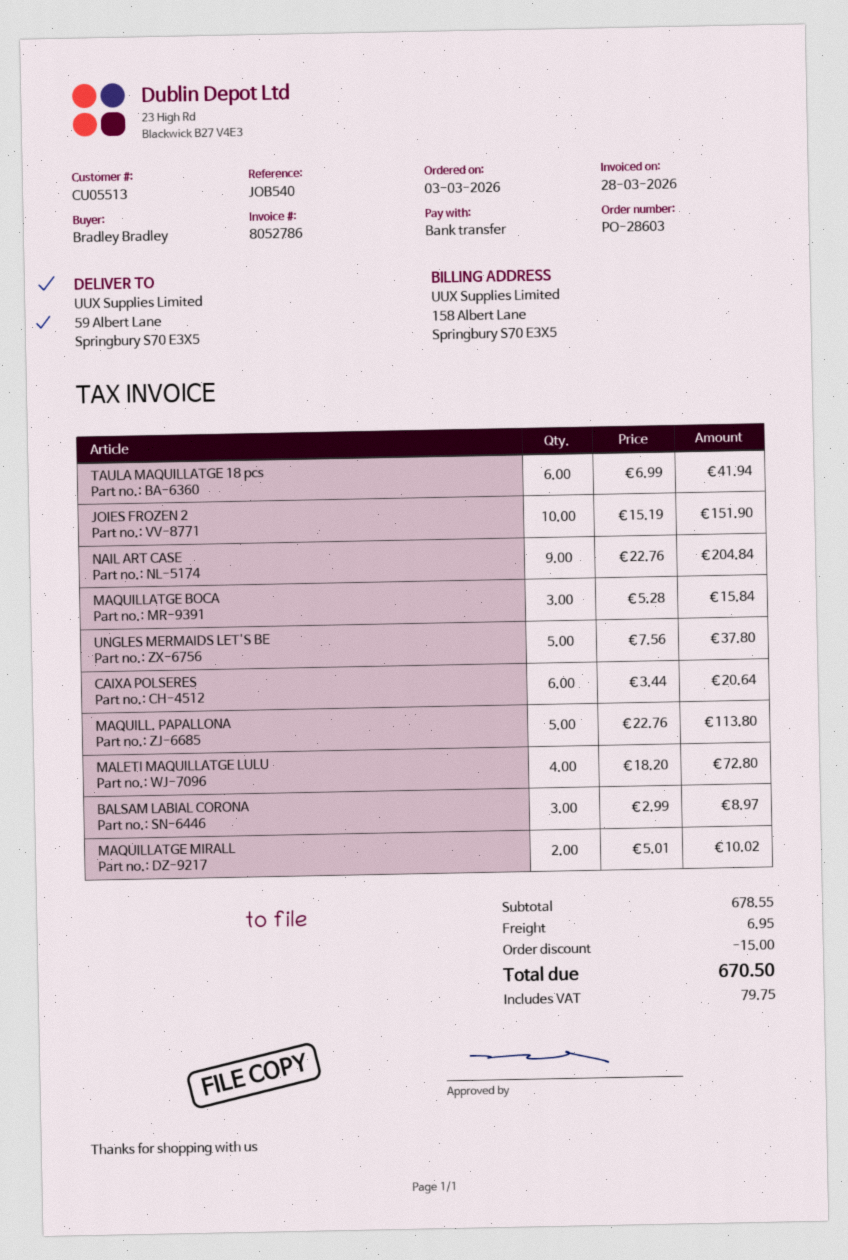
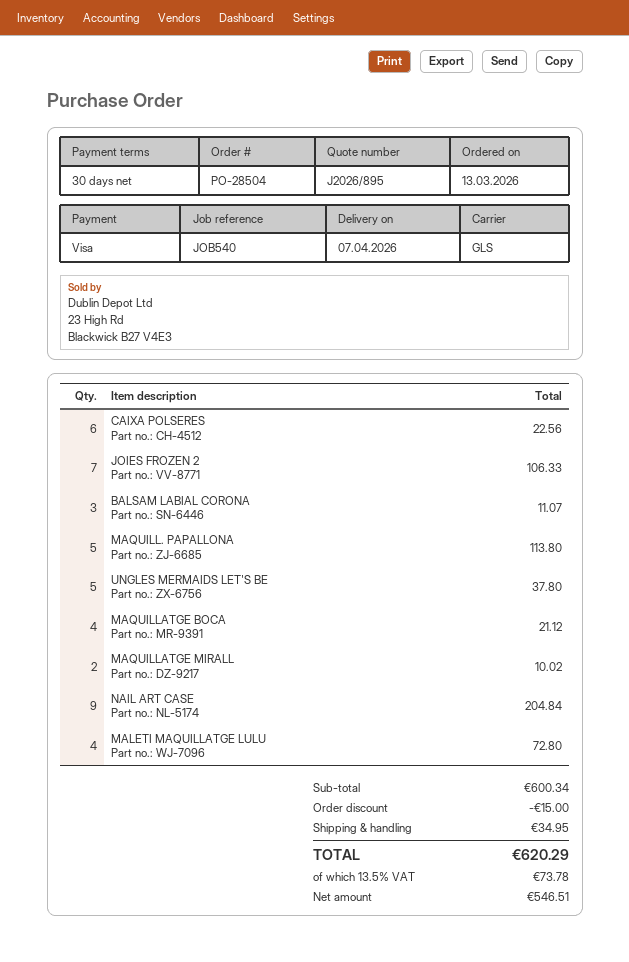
order number: PO-28603 -> PO-28504
order date: 2026-03-03 -> 2026-03-13
payment method: bank transfer -> Visa
TAULA MAQUILLATGE 18 pcs: 6 for 41.94 -> none
JOIES FROZEN 2: 10 for 151.90 -> 7 for 106.33
MAQUILLATGE BOCA: 3 for 15.84 -> 4 for 21.12
CAIXA POLSERES: 6 for 20.64 -> 6 for 22.56
BALSAM LABIAL CORONA: 3 for 8.97 -> 3 for 11.07
subtotal: 678.55 -> 600.34
shipping: 6.95 -> 34.95
tax: 79.75 -> 73.78
total: 670.50 -> 620.29

